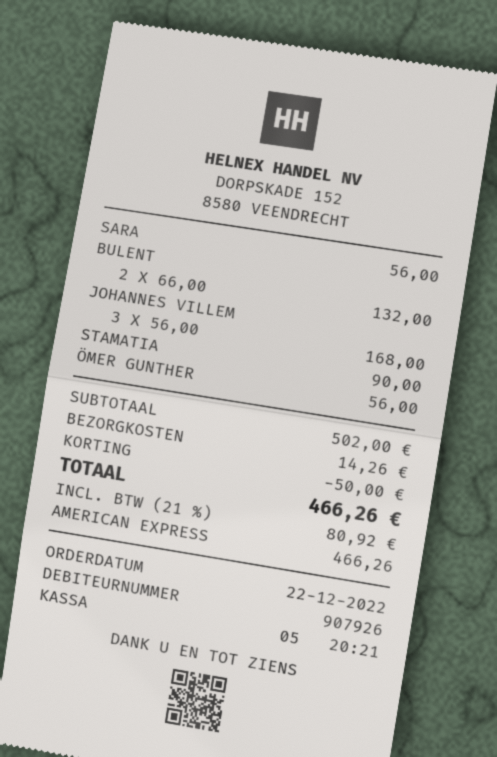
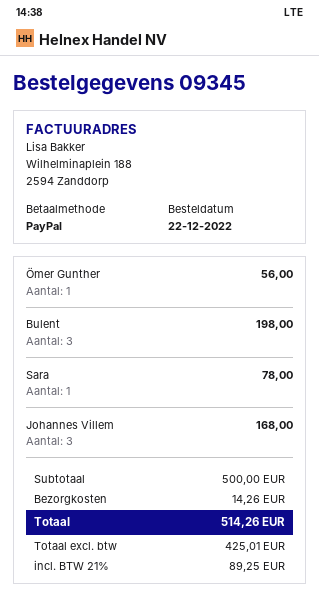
payment method: American Express -> PayPal
SARA: 1 for 56.00 -> 1 for 78.00
BULENT: 2 for 132.00 -> 3 for 198.00
STAMATIA: 1 for 90.00 -> none
subtotal: 502.00 -> 500.00
discount: 50.00 -> none
tax: 21% = 80.92 -> 21% = 89.25
total: 466.26 -> 514.26

